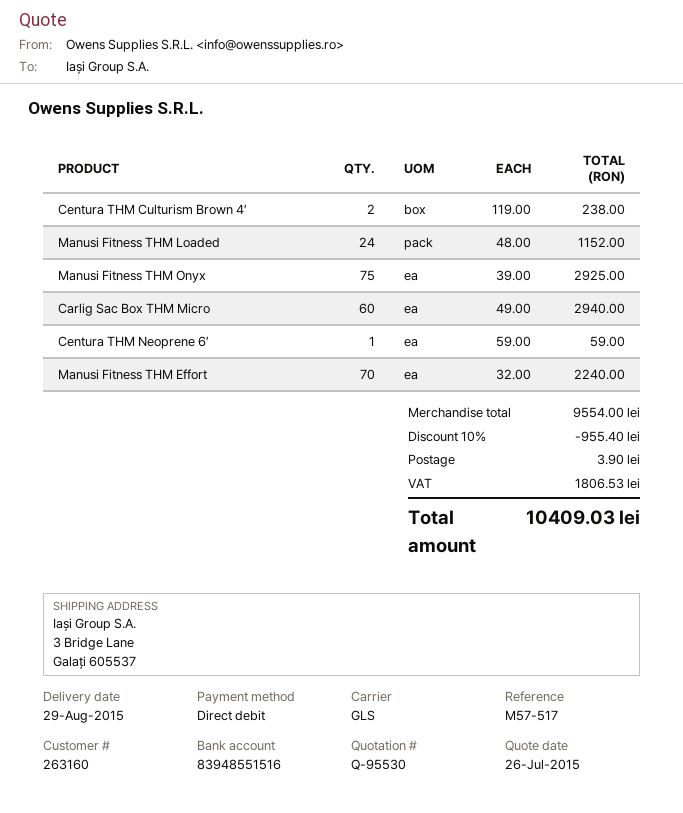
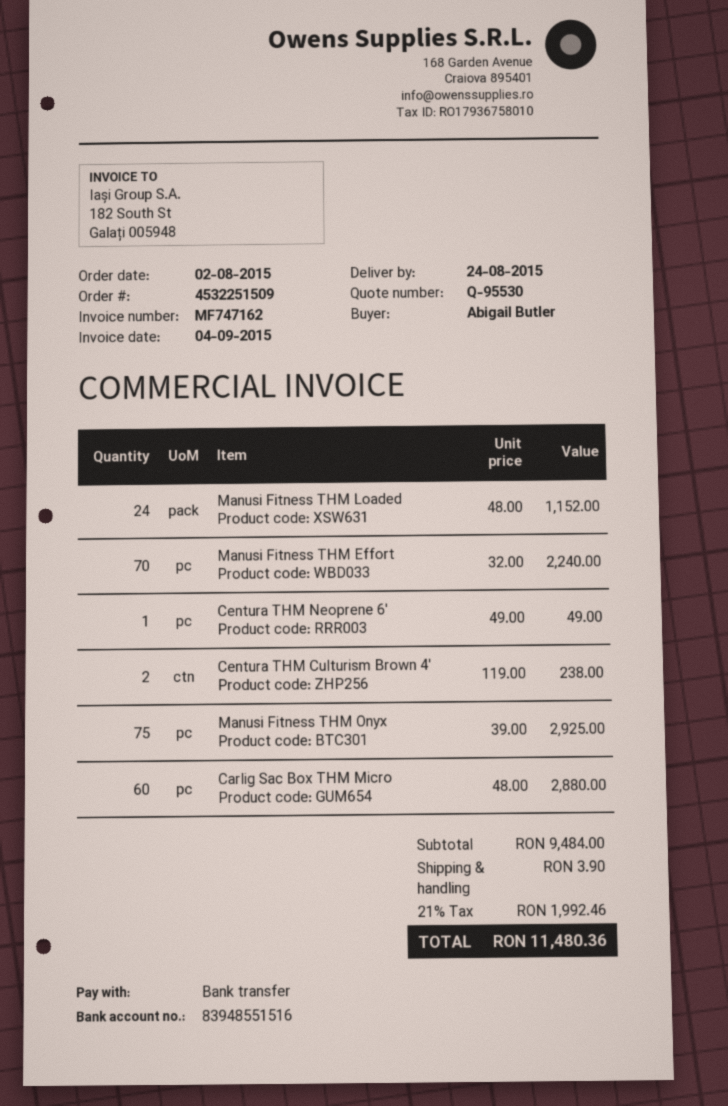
delivery date: 2015-08-29 -> 2015-08-24
payment method: direct debit -> bank transfer
Carlig Sac Box THM Micro: 60 x 49.00 = 2940.00 -> 60 x 48.00 = 2880.00
Centura THM Neoprene 6′: 1 x 59.00 = 59.00 -> 1 x 49.00 = 49.00
subtotal: 9554.00 -> 9484.00
discount: 10% = 955.40 -> none
tax: 1806.53 -> 1992.46
total: 10409.03 -> 11480.36

